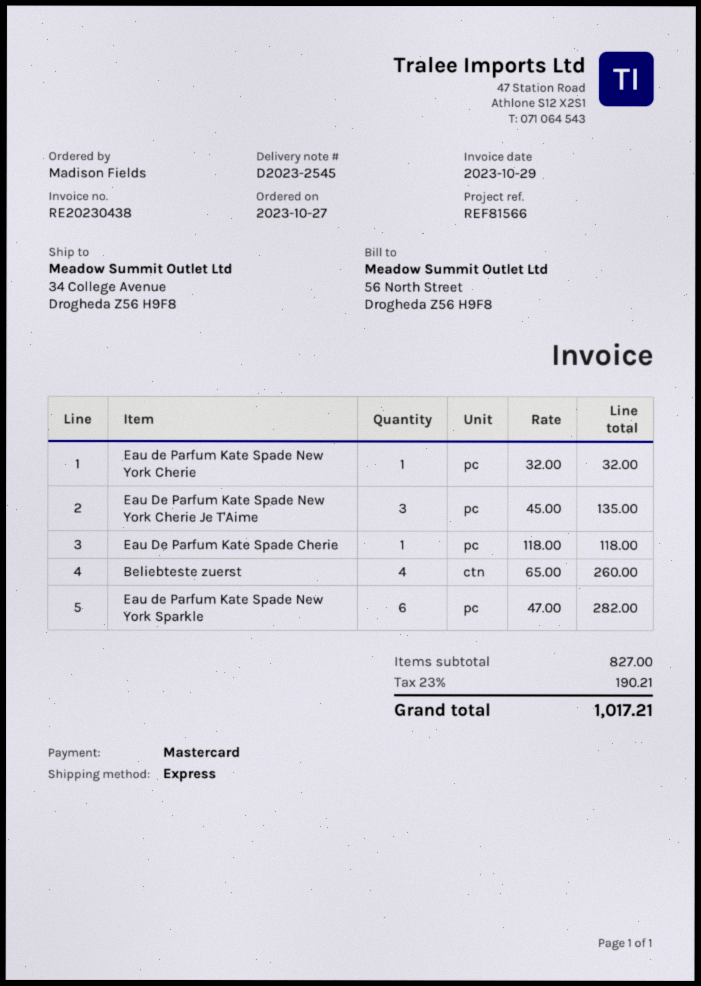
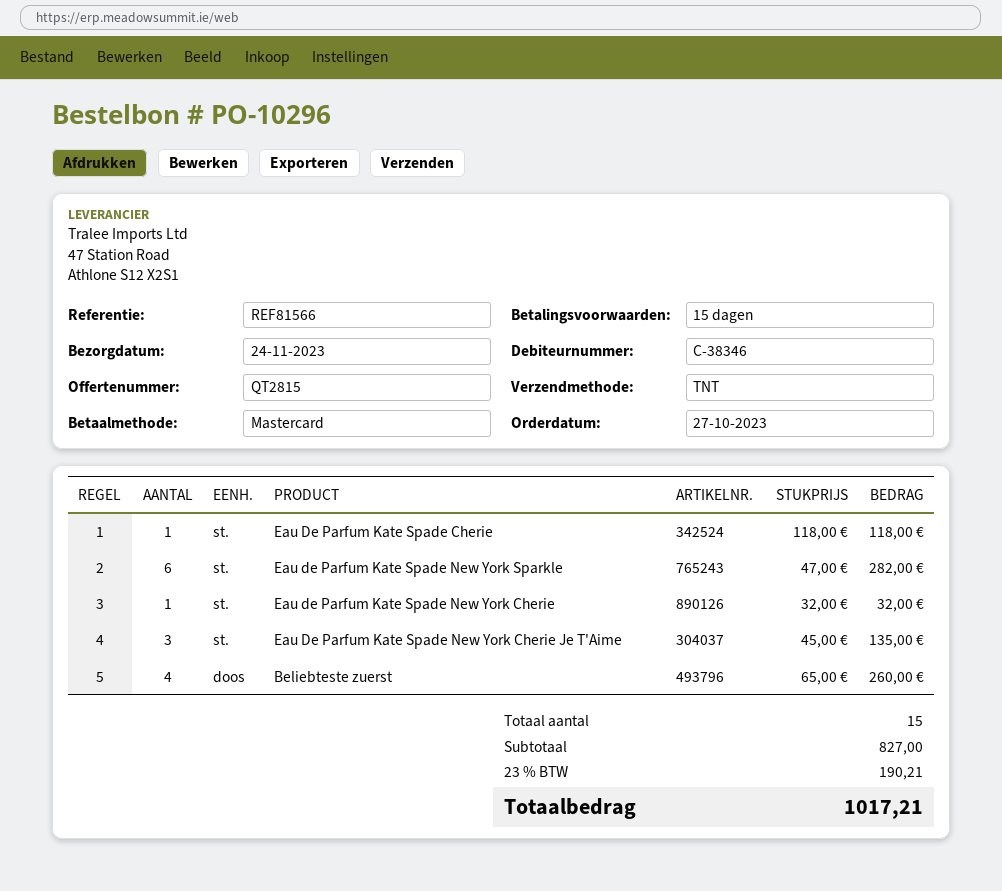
shipping method: express -> TNT

